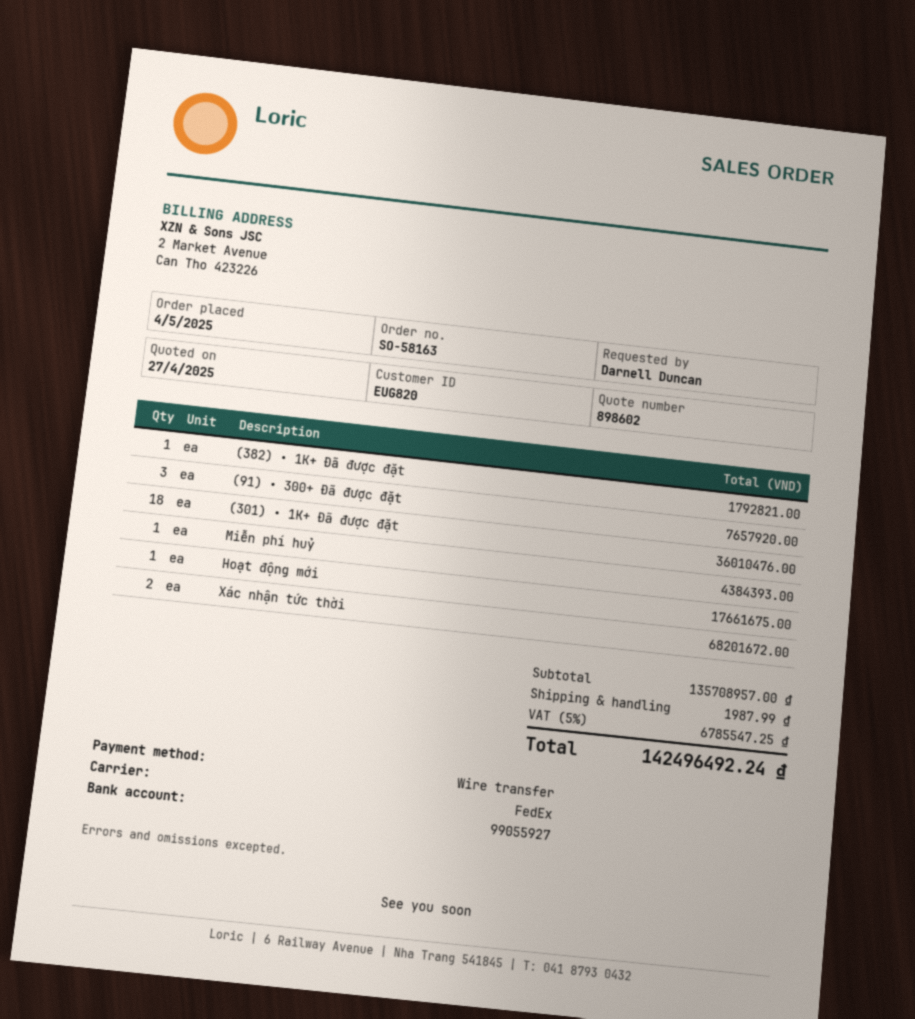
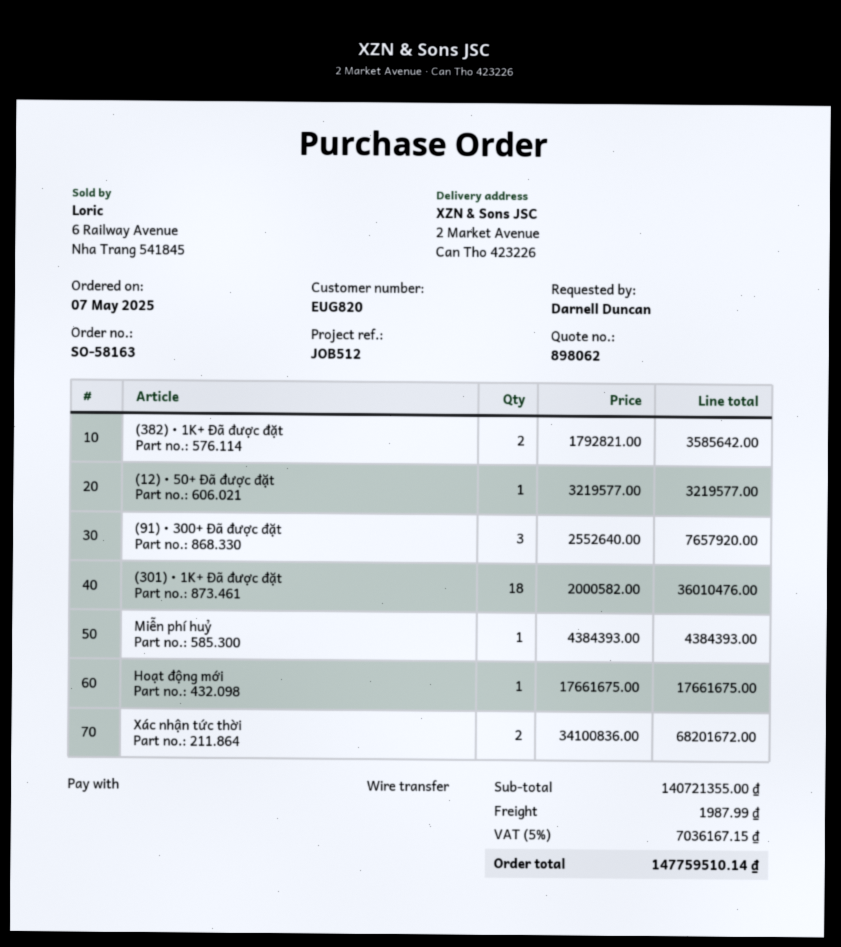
quote number: 898602 -> 898062
order date: 2025-05-04 -> 2025-05-07
(382) • 1K+ Đã được đặt: 1 for 1792821.00 -> 2 for 3585642.00
(12) • 50+ Đã được đặt: none -> 1 for 3219577.00
subtotal: 135708957.00 -> 140721355.00
tax: 5% = 6785547.25 -> 5% = 7036167.15
total: 142496492.24 -> 147759510.14

